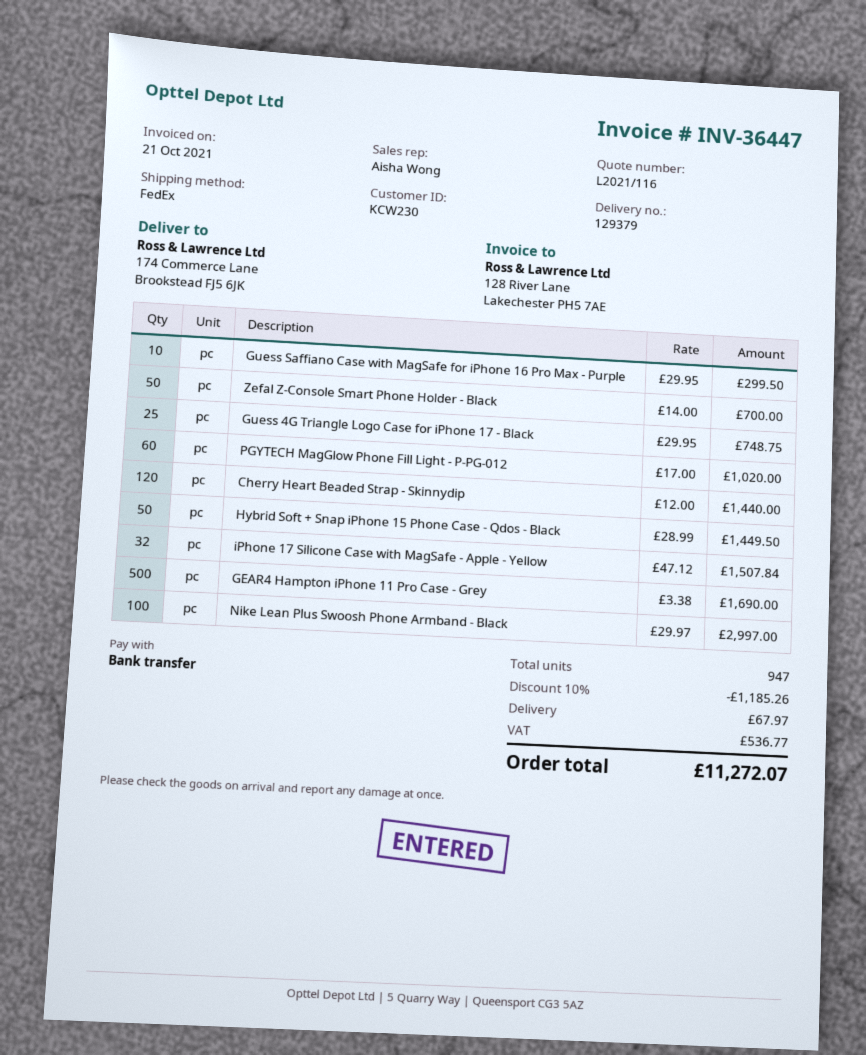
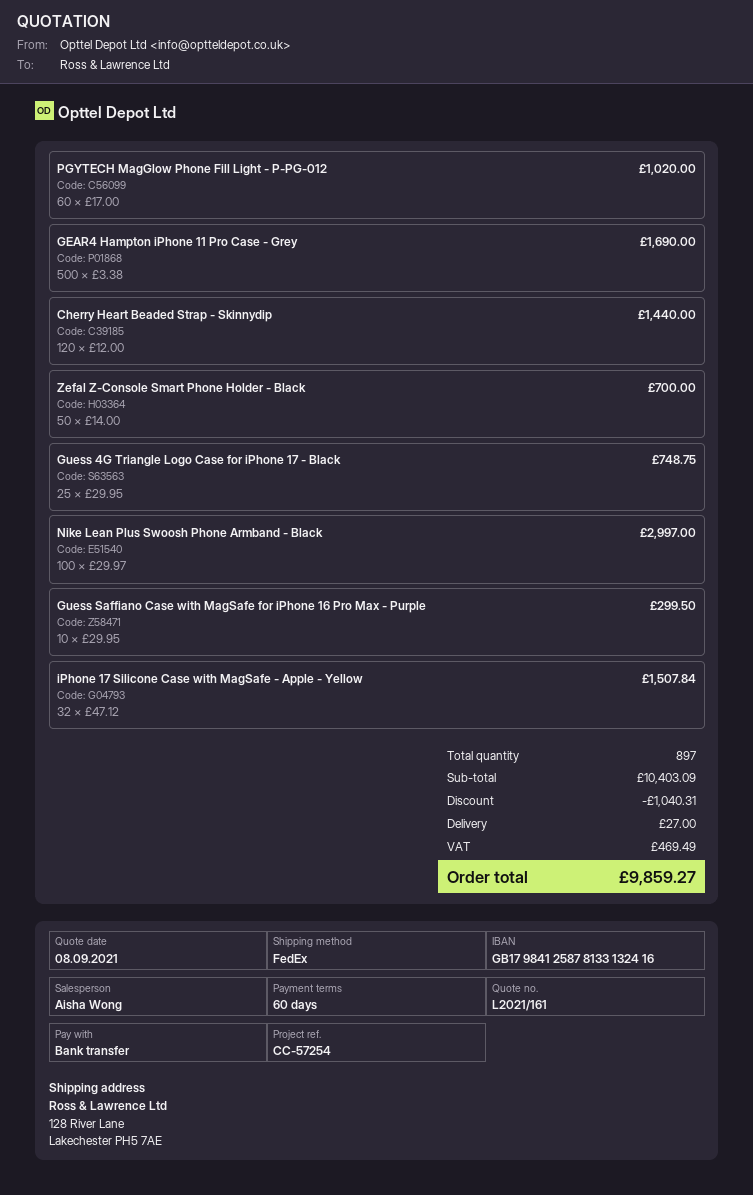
quote number: L2021/116 -> L2021/161
ship to: 174 Commerce Lane, Brookstead FJ5 6JK -> 128 River Lane, Lakechester PH5 7AE
Hybrid Soft + Snap iPhone 15 Phone Case - Qdos - Black: 50 x 28.99 = 1449.50 -> none
total quantity: 947 -> 897
discount: 1185.26 -> 1040.31
shipping: 67.97 -> 27.00
tax: 536.77 -> 469.49
total: 11272.07 -> 9859.27

